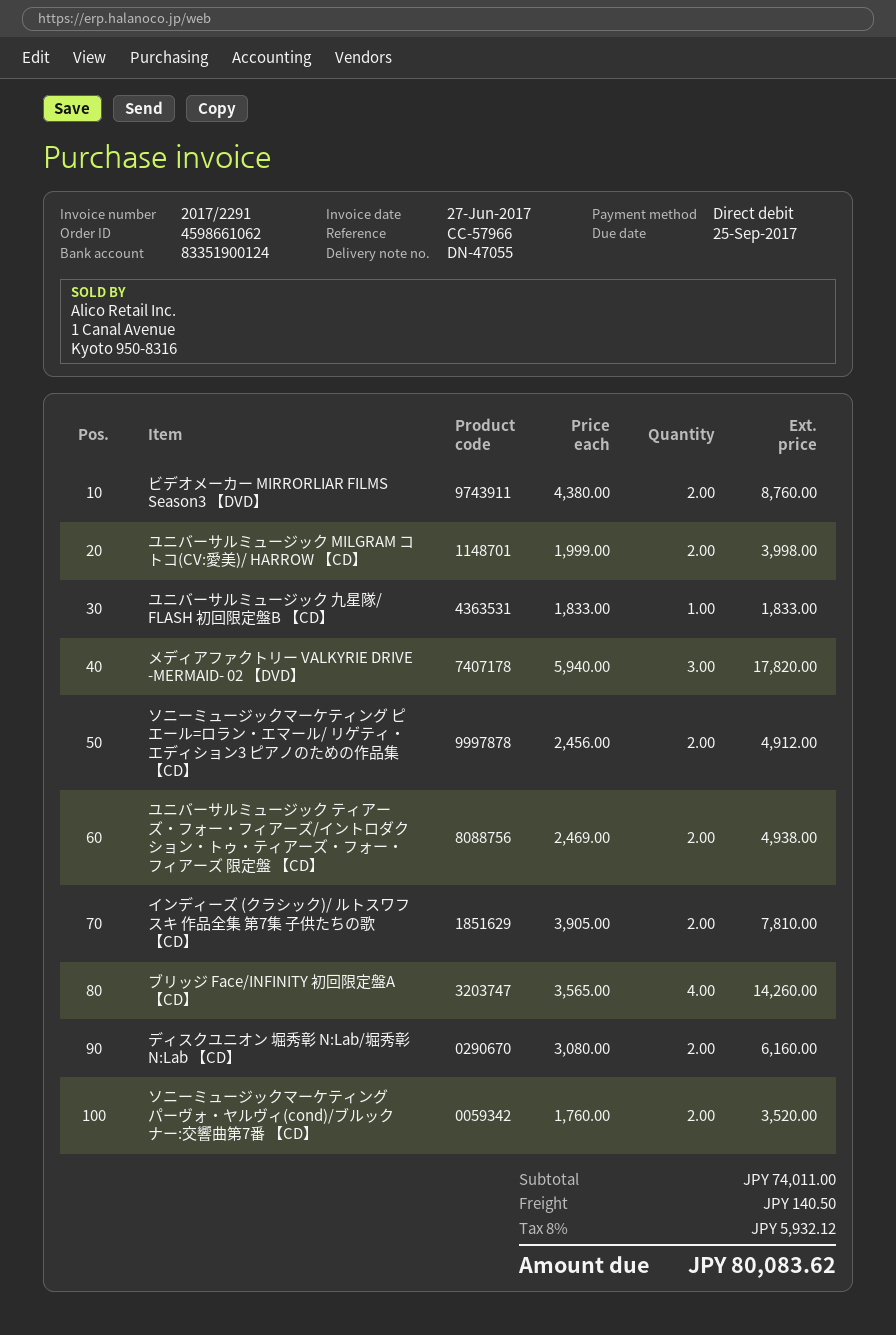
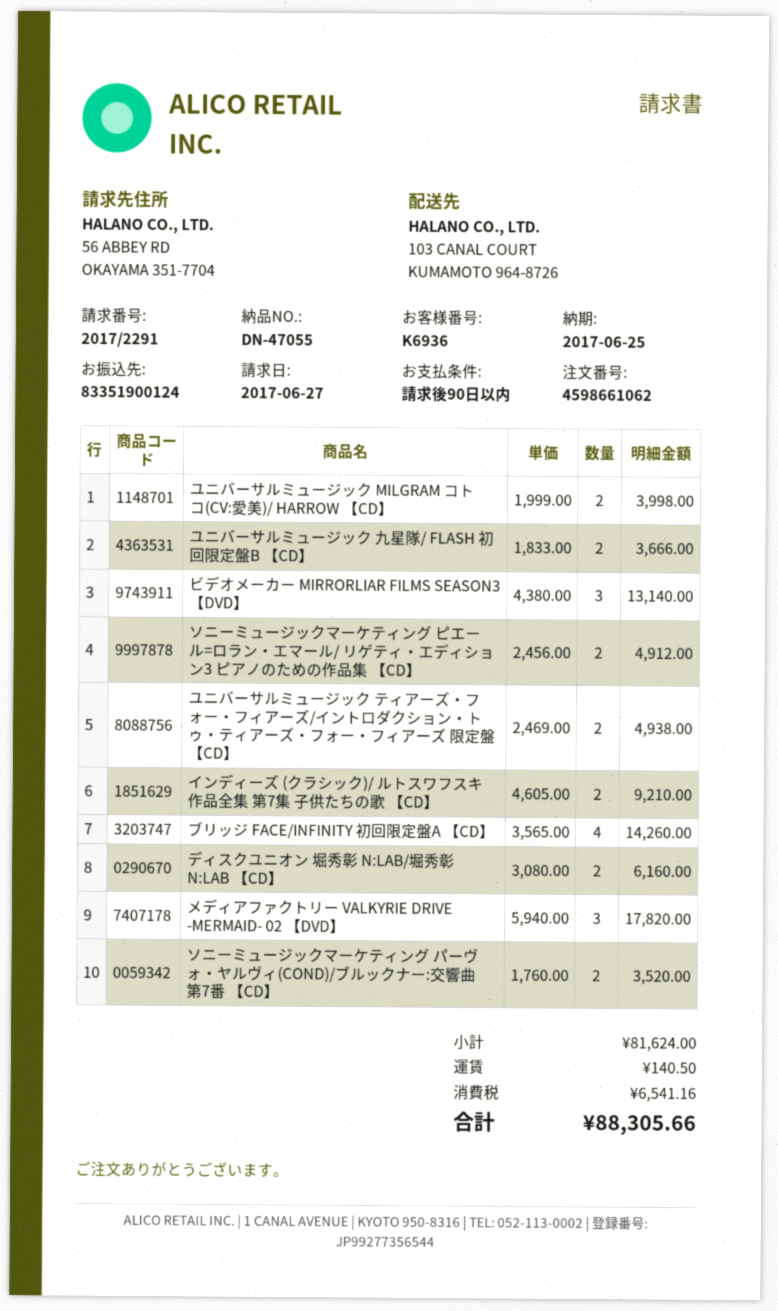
ビデオメーカー MIRRORLIAR FILMS Season3 【DVD】: 2 x 4380.00 = 8760.00 -> 3 x 4380.00 = 13140.00
ユニバーサルミュージック 九星隊/ FLASH 初回限定盤B 【CD】: 1 x 1833.00 = 1833.00 -> 2 x 1833.00 = 3666.00
インディーズ (クラシック)/ ルトスワフスキ 作品全集 第7集 子供たちの歌 【CD】: 2 x 3905.00 = 7810.00 -> 2 x 4605.00 = 9210.00
subtotal: 74011.00 -> 81624.00
tax: 5932.12 -> 6541.16
total: 80083.62 -> 88305.66

